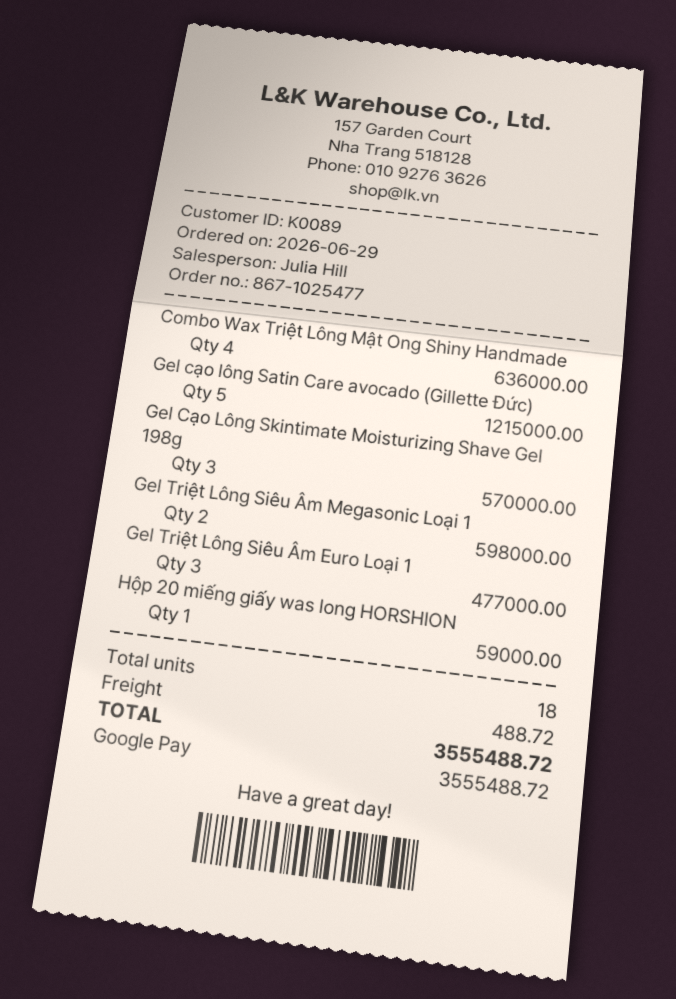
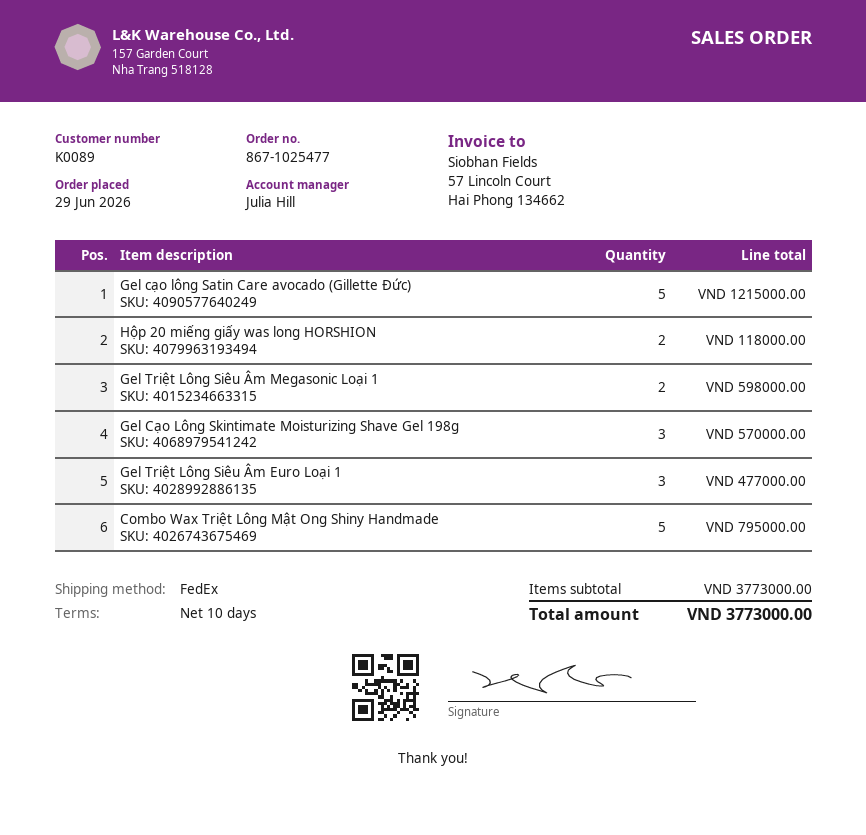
Combo Wax Triệt Lông Mật Ong Shiny Handmade: 4 for 636000.00 -> 5 for 795000.00
Hộp 20 miếng giấy was long HORSHION: 1 for 59000.00 -> 2 for 118000.00
shipping: 488.72 -> none
total: 3555488.72 -> 3773000.00

